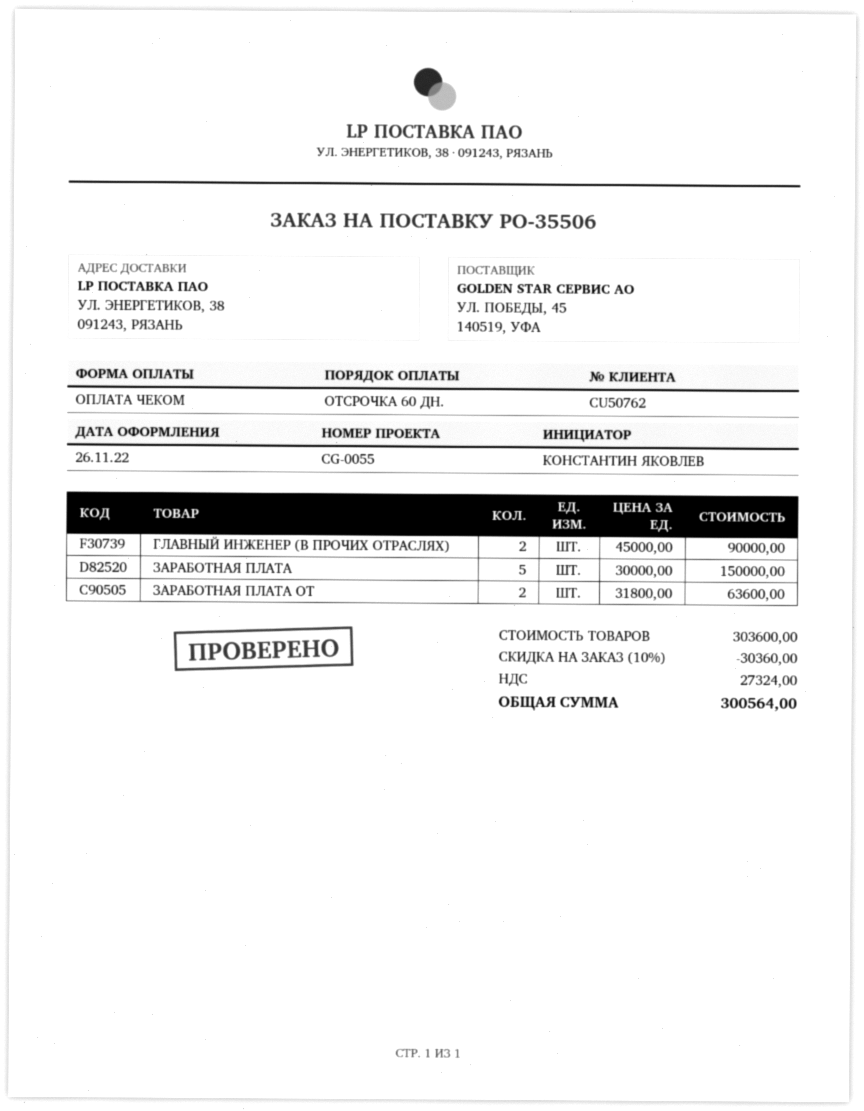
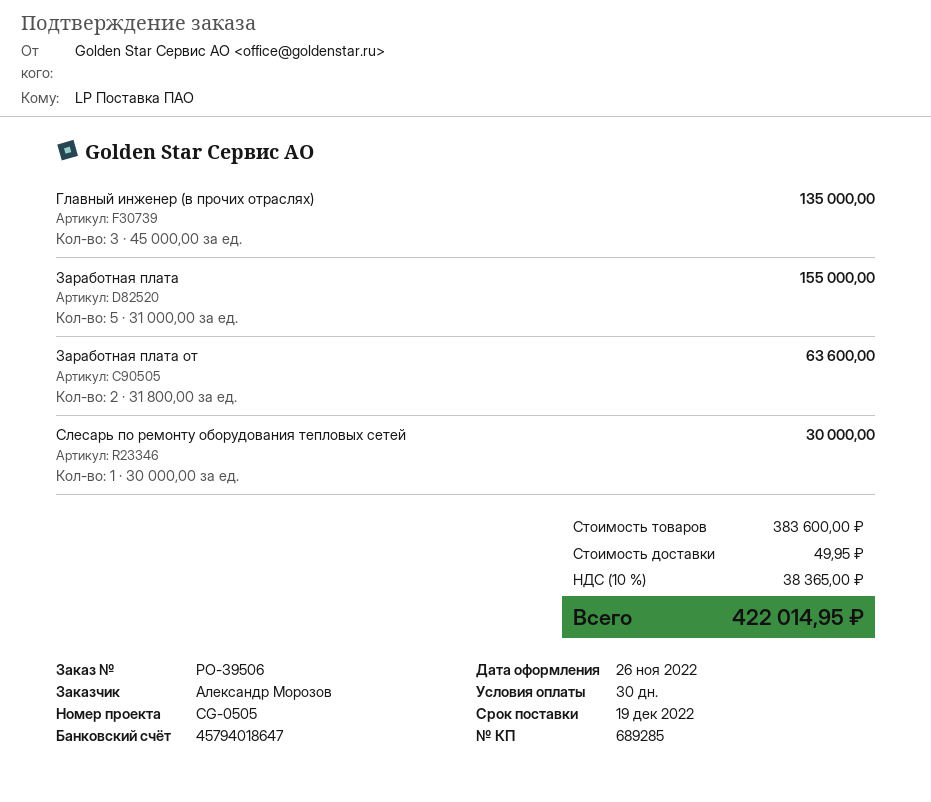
order number: PO-35506 -> PO-39506
payment terms: 60 days -> 30 days
reference: CG-0055 -> CG-0505
ordered by: КОНСТАНТИН ЯКОВЛЕВ -> Александр Морозов
ГЛАВНЫЙ ИНЖЕНЕР (В ПРОЧИХ ОТРАСЛЯХ): 2 x 45000.00 = 90000.00 -> 3 x 45000.00 = 135000.00
ЗАРАБОТНАЯ ПЛАТА: 5 x 30000.00 = 150000.00 -> 5 x 31000.00 = 155000.00
Слесарь по ремонту оборудования тепловых сетей: none -> 1 x 30000.00 = 30000.00
subtotal: 303600.00 -> 383600.00
discount: 10% = 30360.00 -> none
shipping: none -> 49.95
tax: 27324.00 -> 38365.00
total: 300564.00 -> 422014.95

